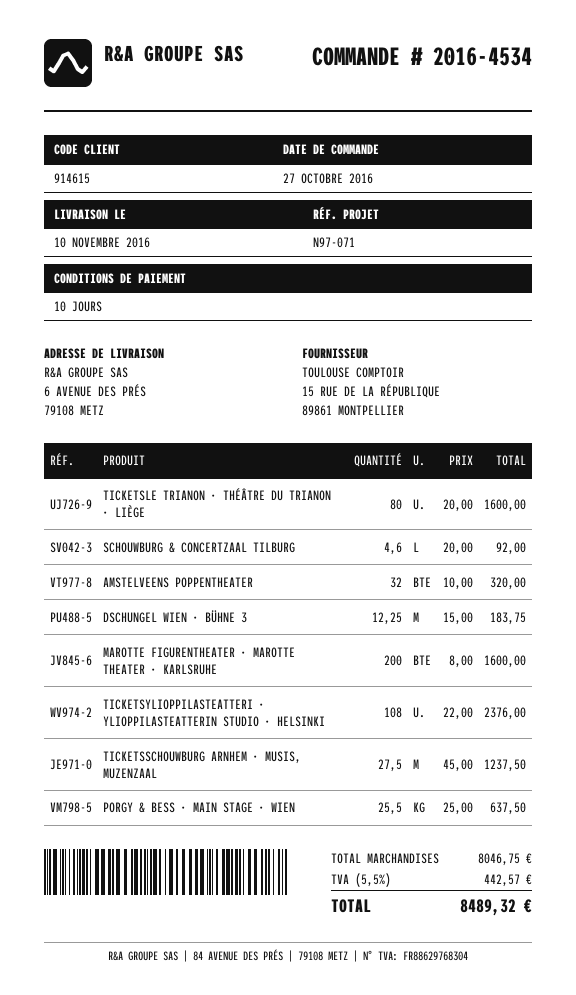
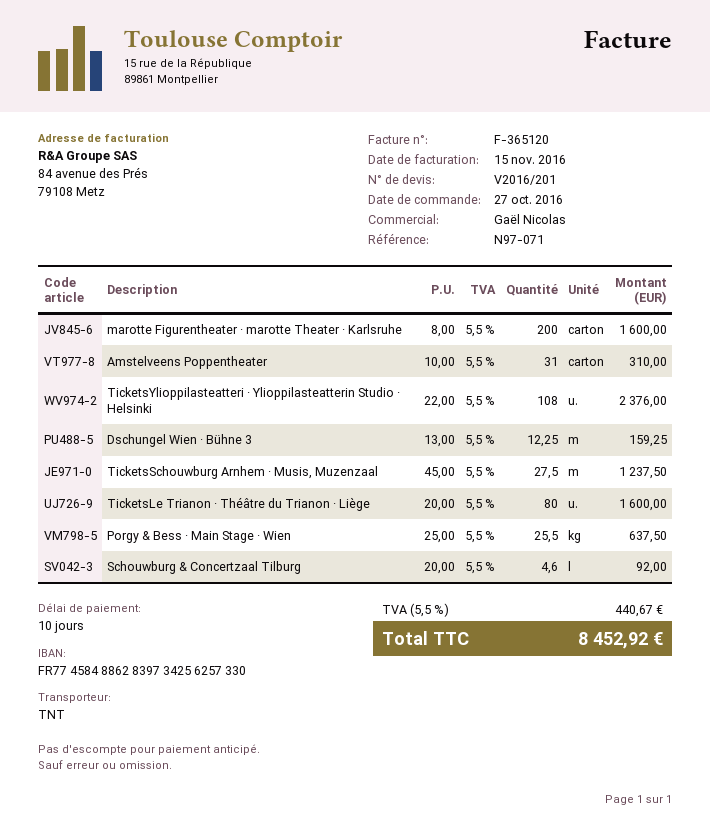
AMSTELVEENS POPPENTHEATER: 32 x 10.00 = 320.00 -> 31 x 10.00 = 310.00
DSCHUNGEL WIEN · BÜHNE 3: 12.25 x 15.00 = 183.75 -> 12.25 x 13.00 = 159.25
tax: 5.5% = 442.57 -> 5.5% = 440.67
total: 8489.32 -> 8452.92

